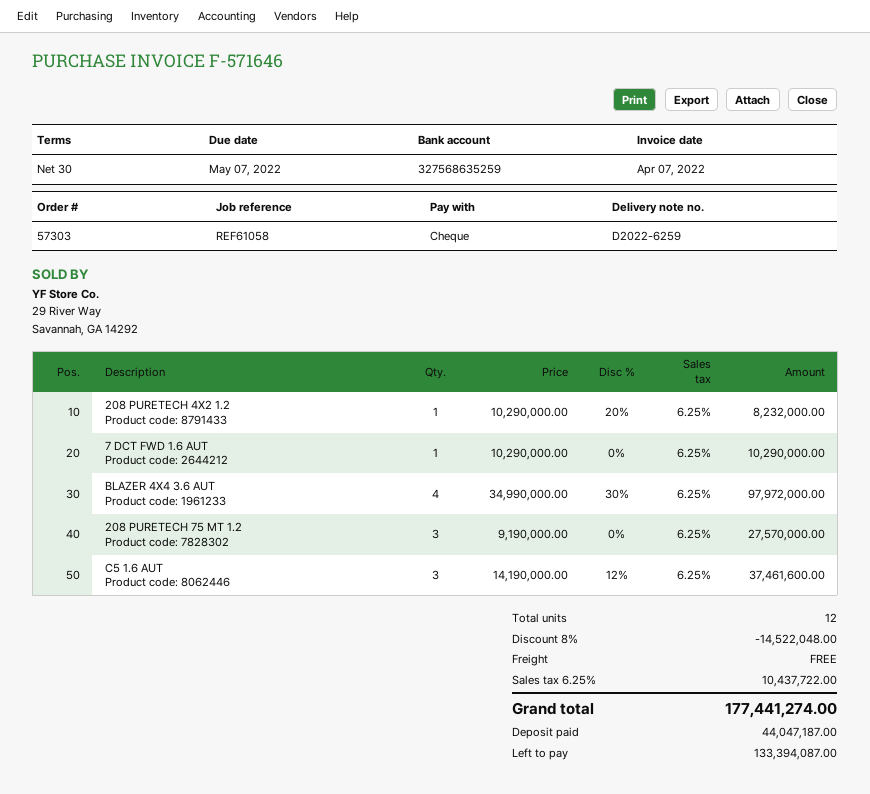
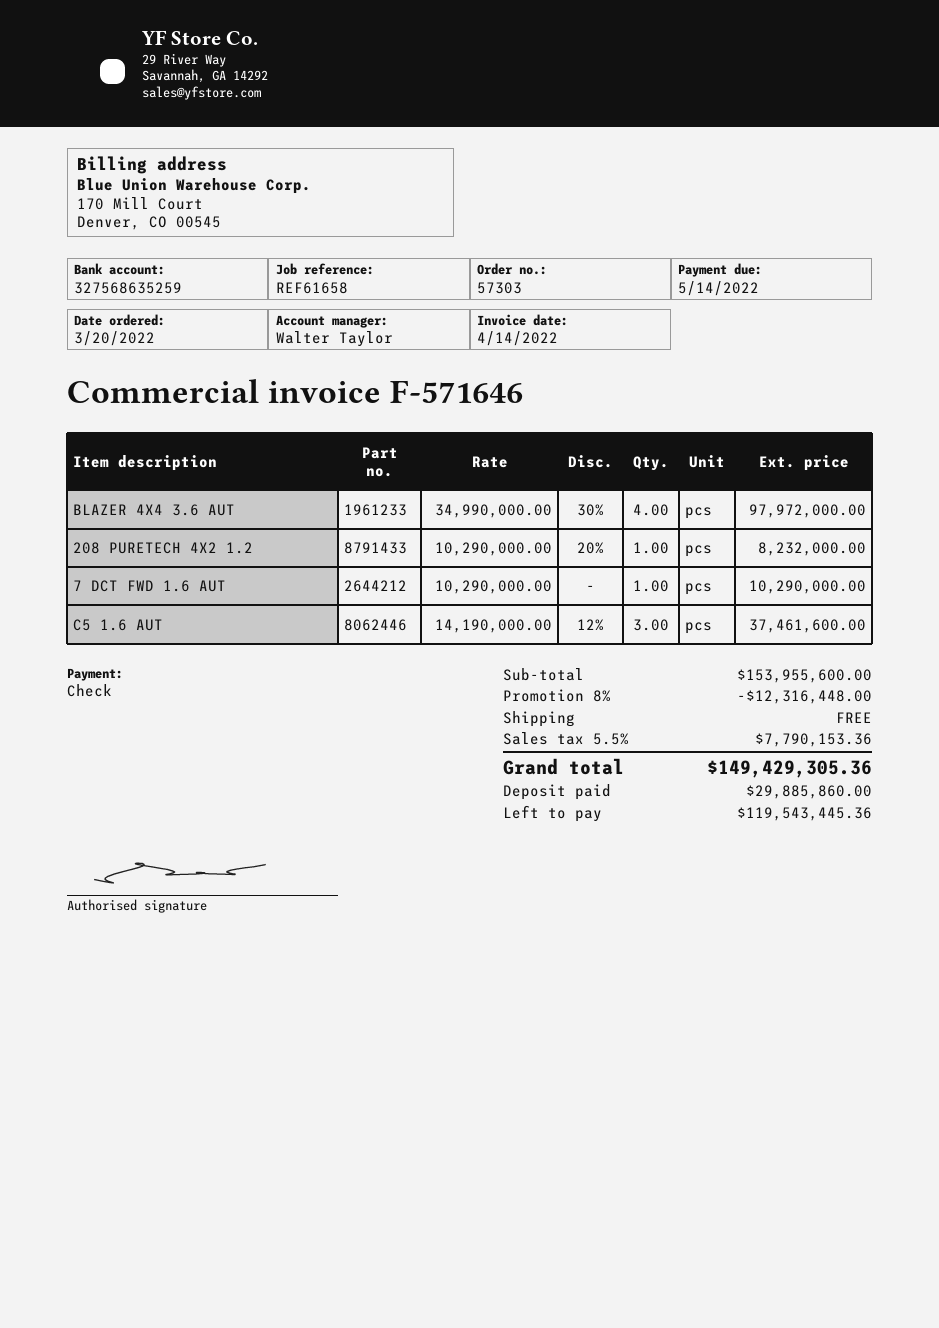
invoice date: 2022-04-07 -> 2022-04-14
due date: 2022-05-07 -> 2022-05-14
reference: REF61058 -> REF61658
208 PURETECH 75 MT 1.2: 3 x 9190000.00 = 27570000.00 -> none
discount: 8% = 14522048.00 -> 8% = 12316448.00
tax: 6.25% = 10437722.00 -> 5.5% = 7790153.36
total: 177441274.00 -> 149429305.36
deposit: 44047187.00 -> 29885860.00
balance: 133394087.00 -> 119543445.36

